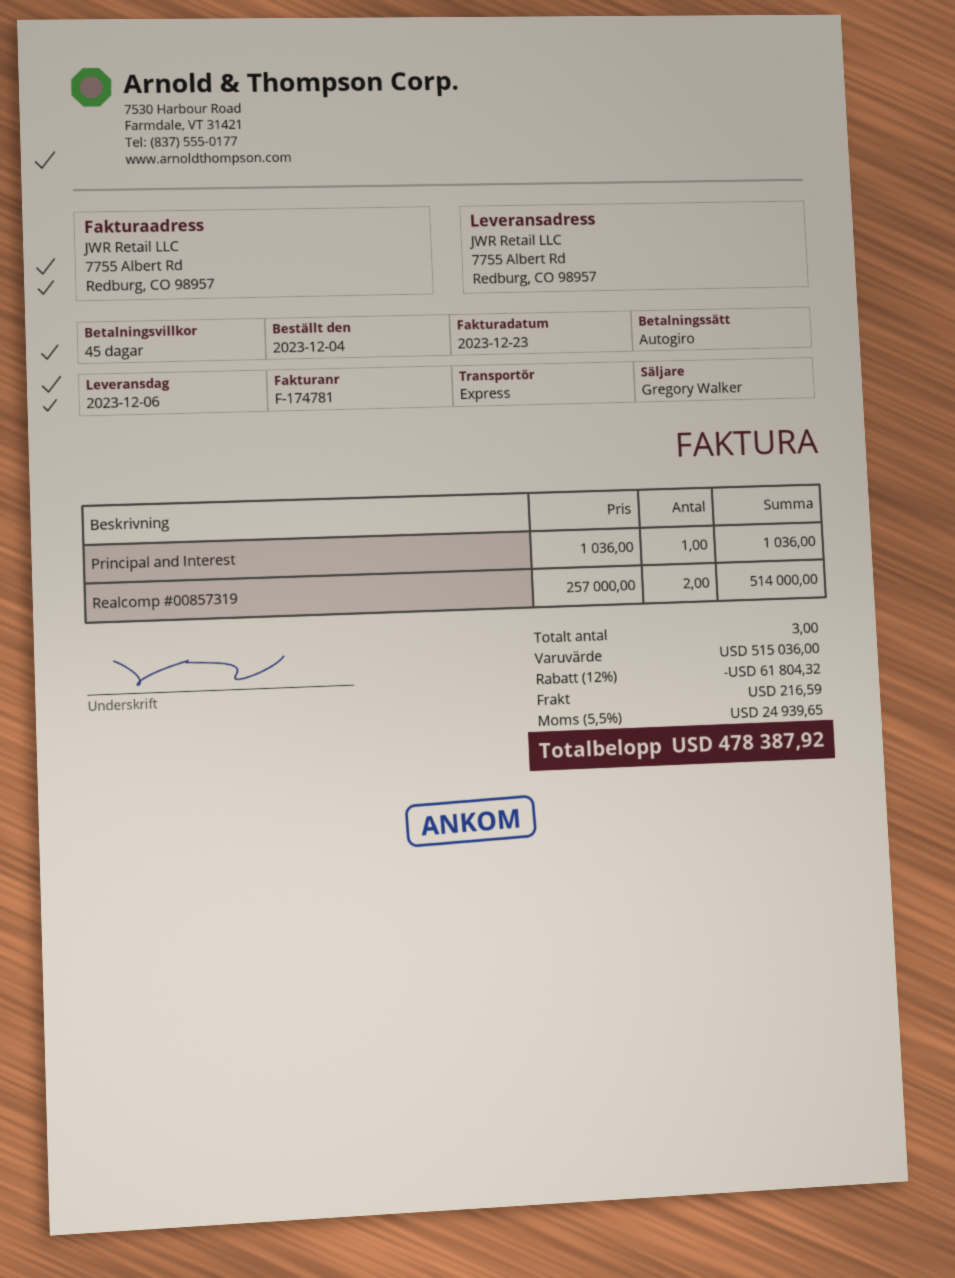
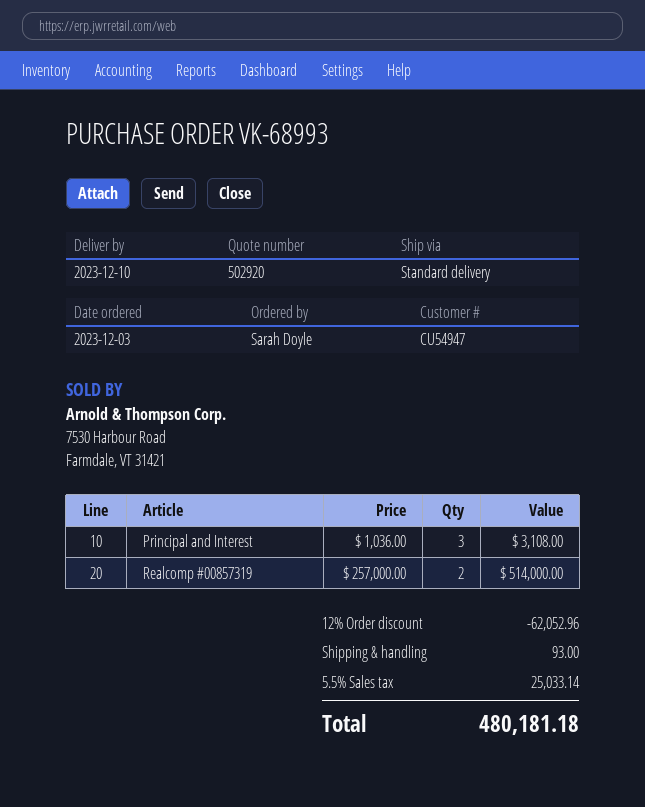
order date: 2023-12-04 -> 2023-12-03
delivery date: 2023-12-06 -> 2023-12-10
shipping method: express -> standard
Principal and Interest: 1 x 1036.00 = 1036.00 -> 3 x 1036.00 = 3108.00
discount: 12% = 61804.32 -> 12% = 62052.96
shipping: 216.59 -> 93.00
tax: 5.5% = 24939.65 -> 5.5% = 25033.14
total: 478387.92 -> 480181.18

